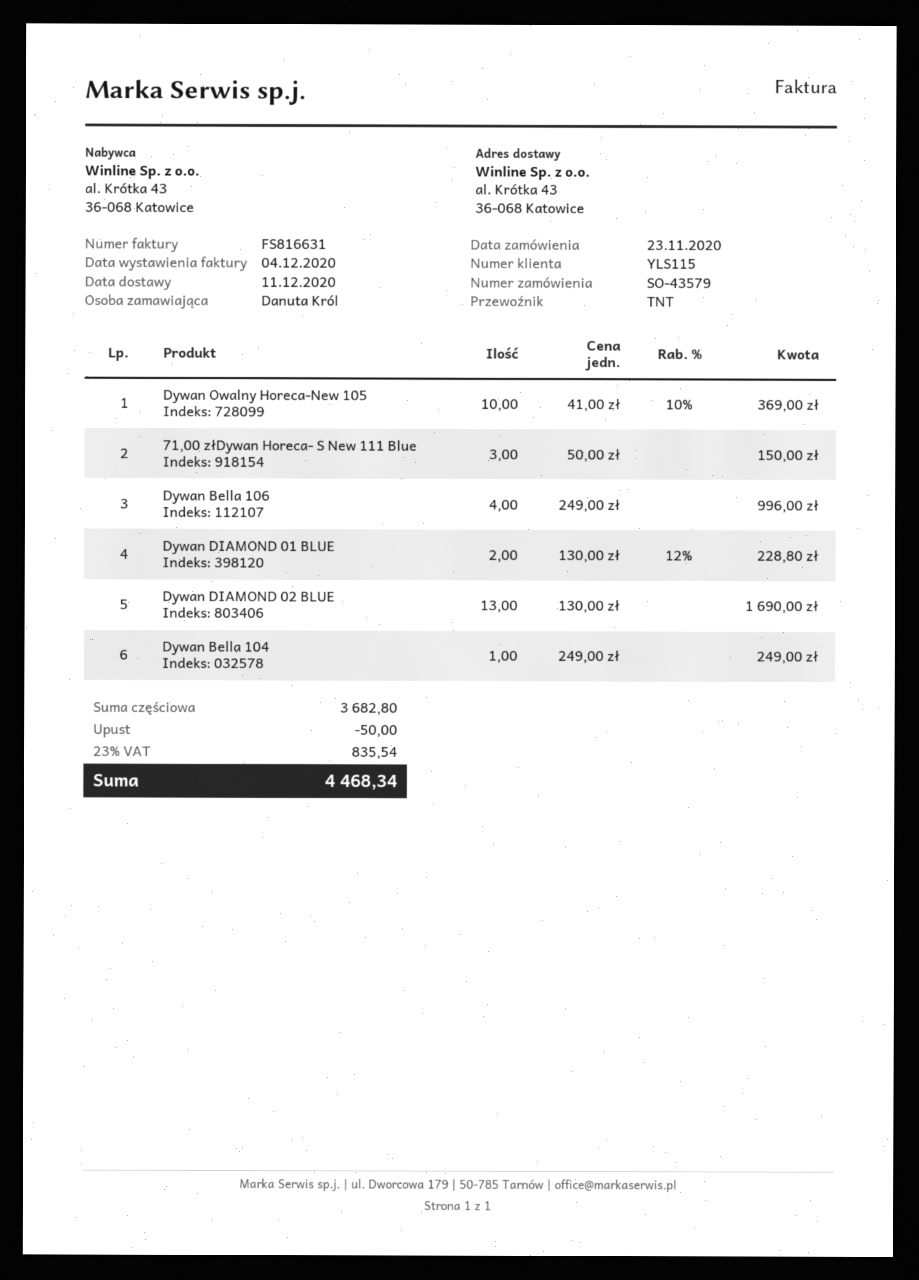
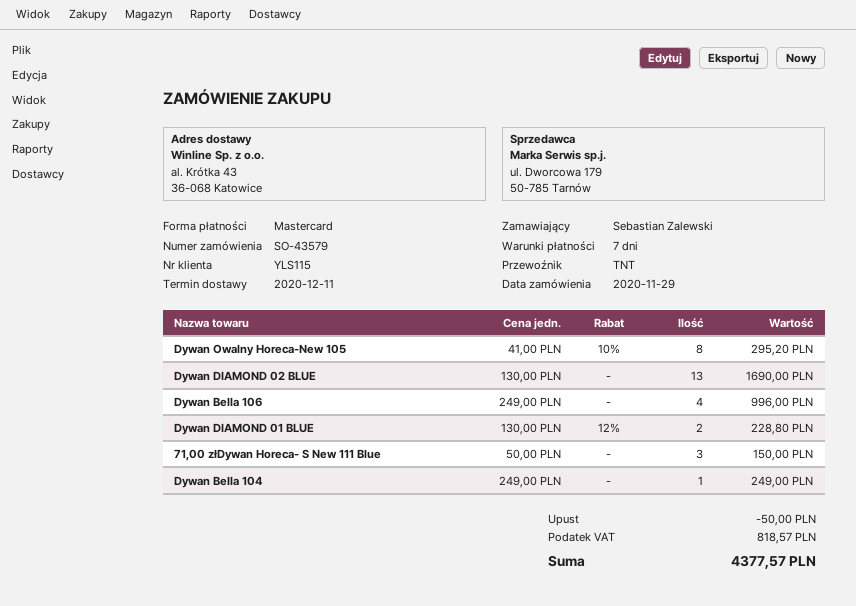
order date: 2020-11-23 -> 2020-11-29
ordered by: Danuta Król -> Sebastian Zalewski
Dywan Owalny Horeca-New 105: 10 x 41.00 - 10% = 369.00 -> 8 x 41.00 - 10% = 295.20
tax: 835.54 -> 818.57
total: 4468.34 -> 4377.57

